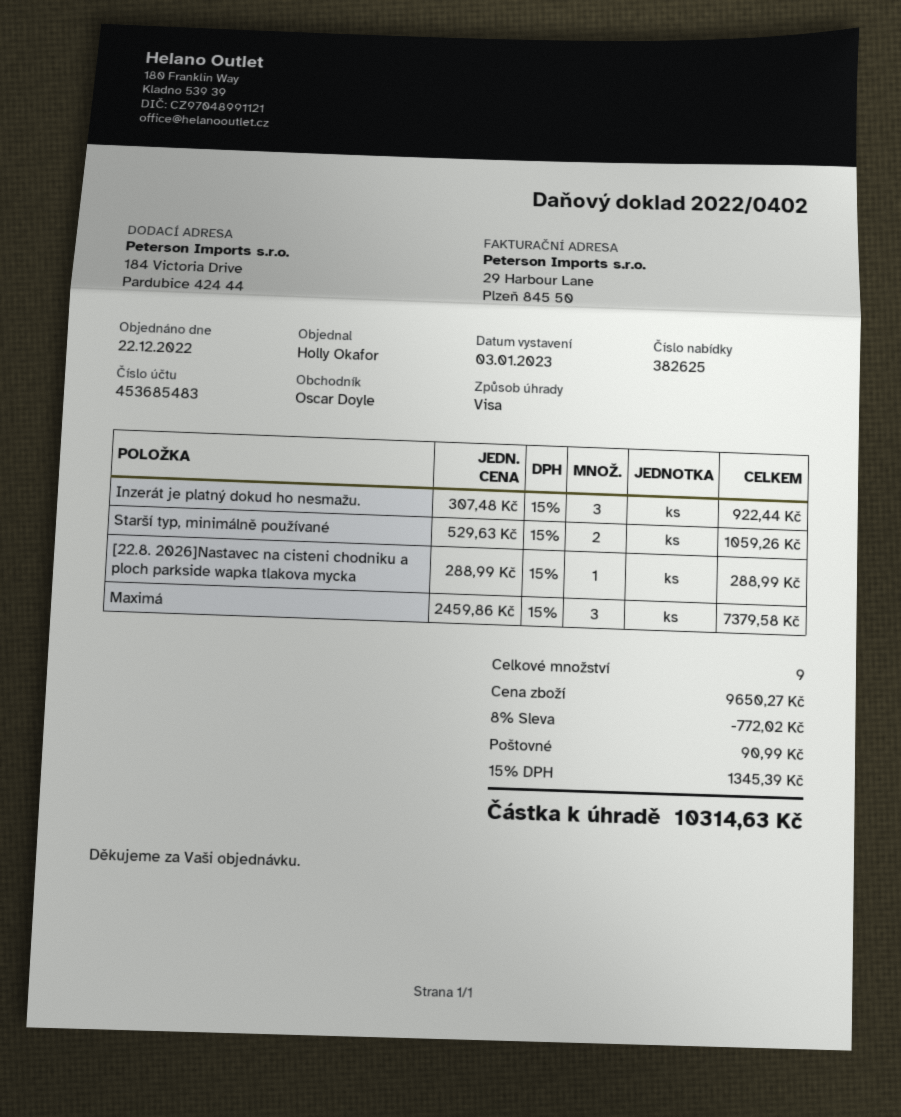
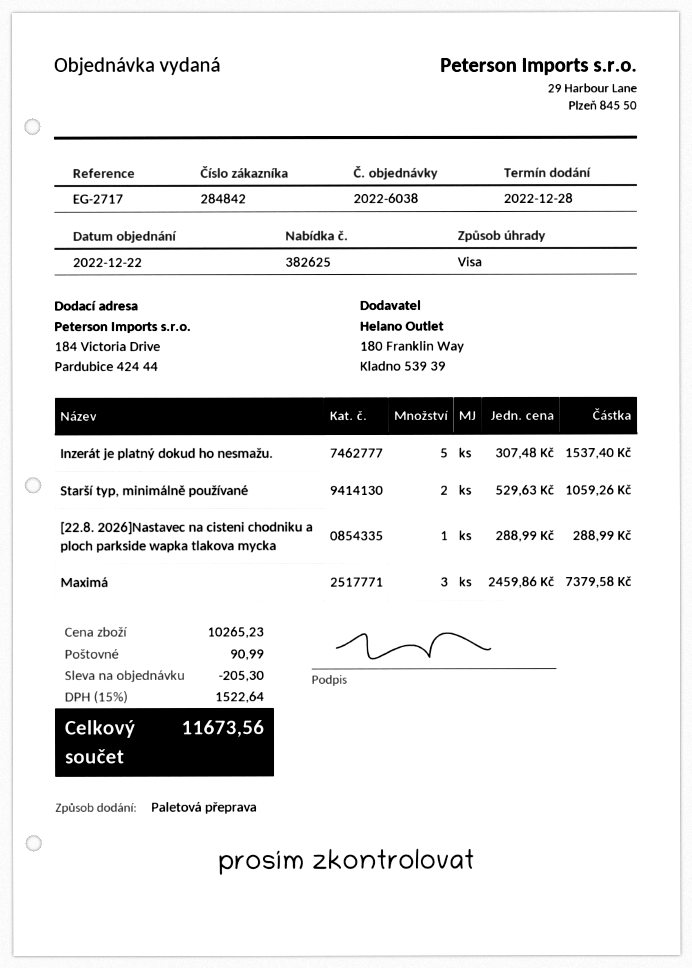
Inzerát je platný dokud ho nesmažu.: 3 x 307.48 = 922.44 -> 5 x 307.48 = 1537.40
subtotal: 9650.27 -> 10265.23
discount: 772.02 -> 205.30
tax: 15% = 1345.39 -> 15% = 1522.64
total: 10314.63 -> 11673.56

